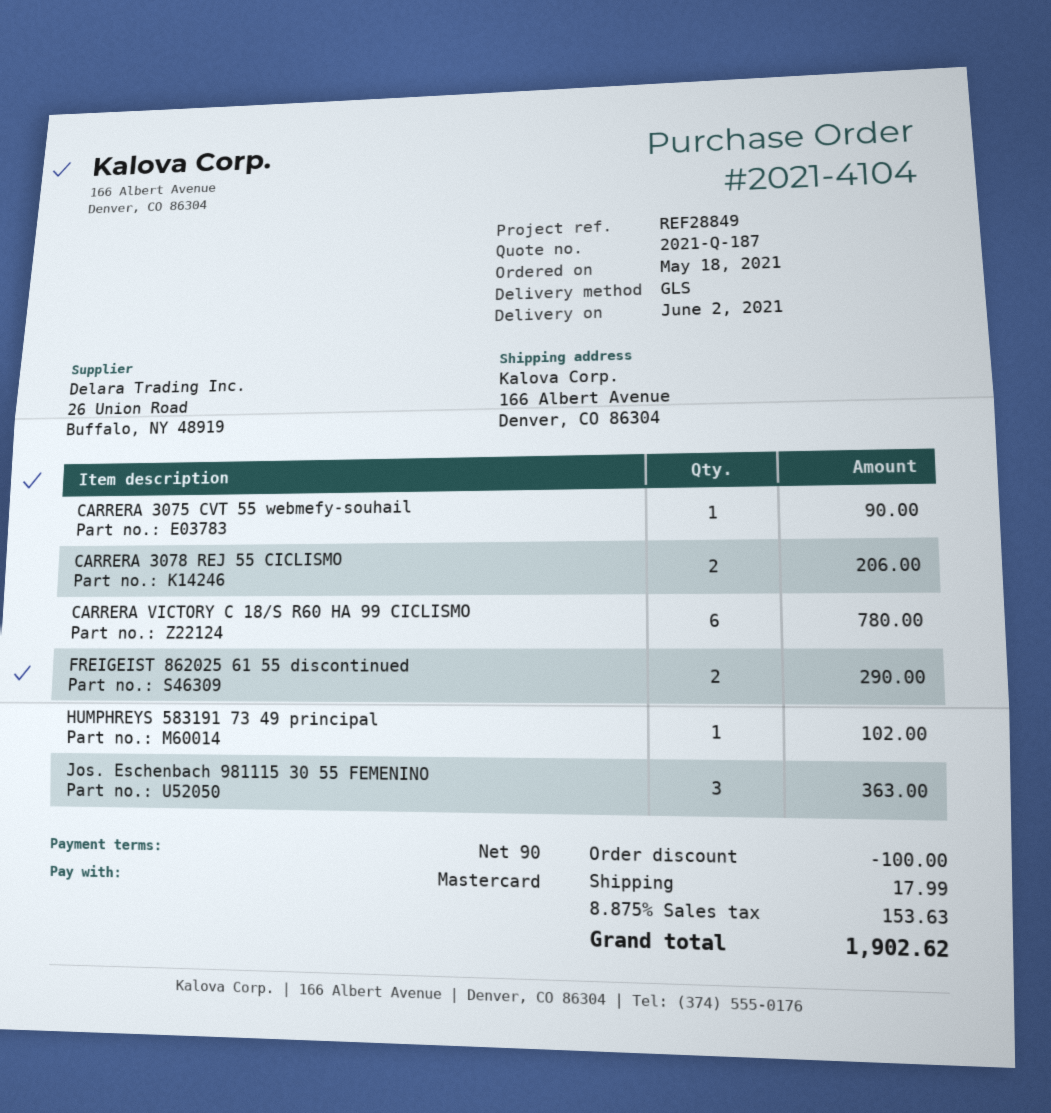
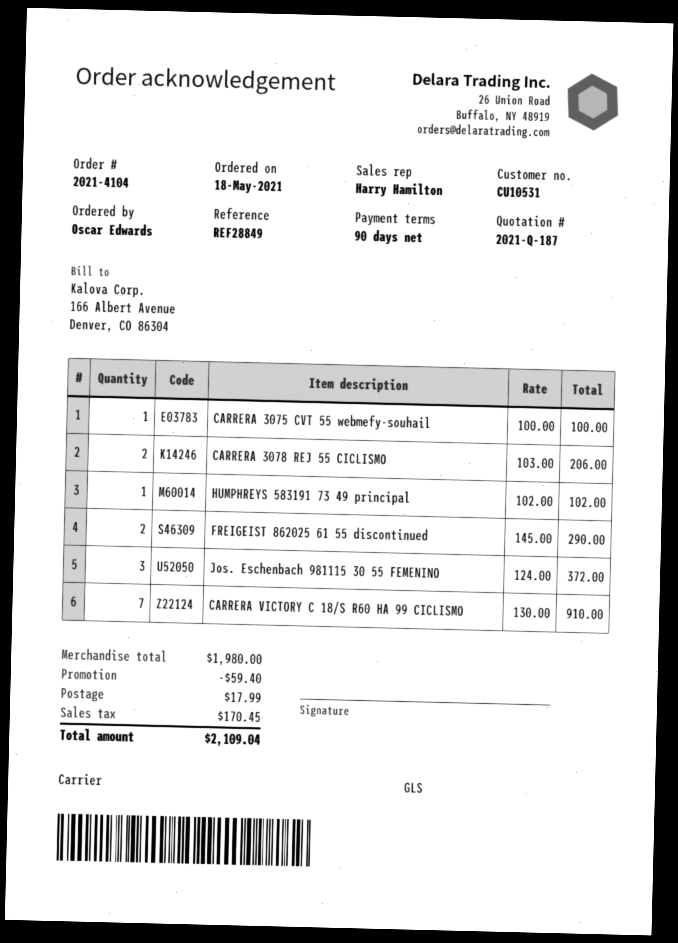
CARRERA 3075 CVT 55 webmefy-souhail: 1 for 90.00 -> 1 for 100.00
CARRERA VICTORY C 18/S R60 HA 99 CICLISMO: 6 for 780.00 -> 7 for 910.00
Jos. Eschenbach 981115 30 55 FEMENINO: 3 for 363.00 -> 3 for 372.00
discount: 100.00 -> 59.40
tax: 153.63 -> 170.45
total: 1902.62 -> 2109.04

